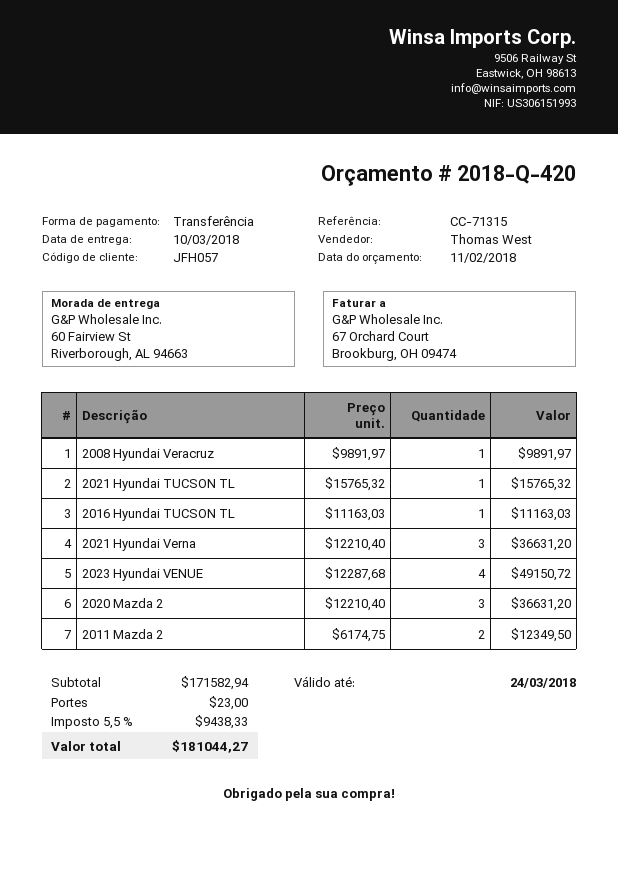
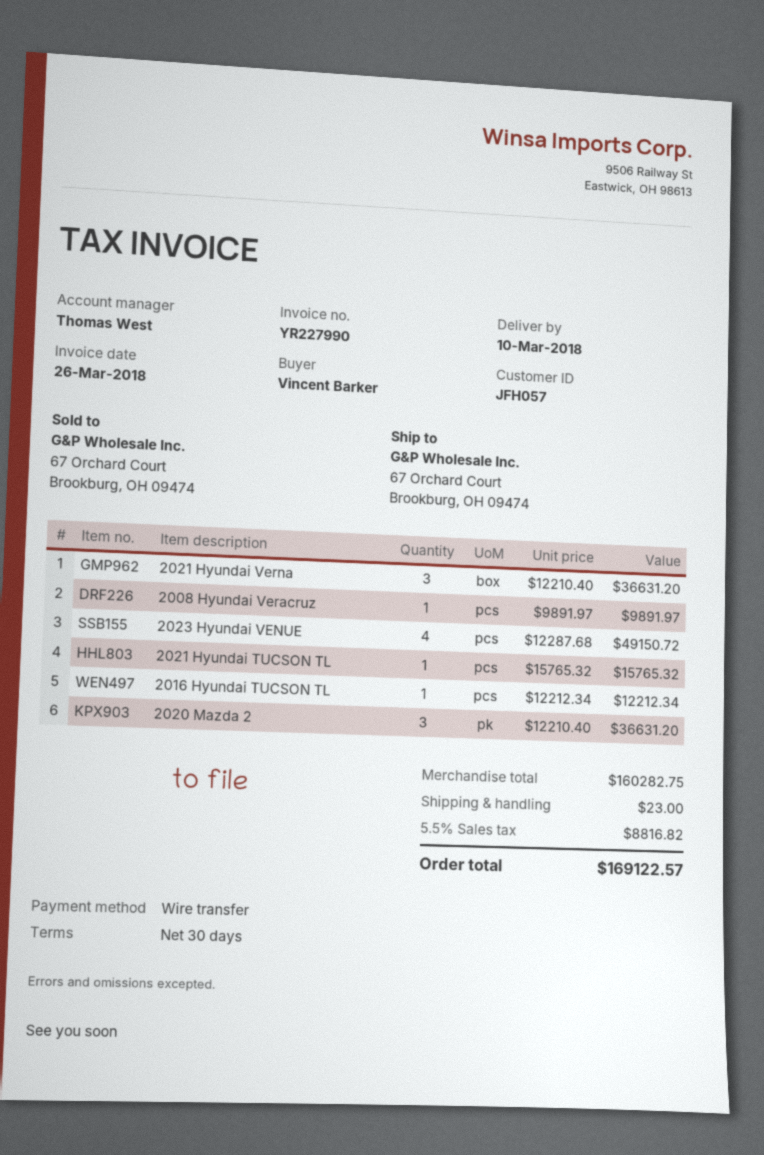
ship to: 60 Fairview St, Riverborough, AL 94663 -> 67 Orchard Court, Brookburg, OH 09474
2016 Hyundai TUCSON TL: 1 x 11163.03 = 11163.03 -> 1 x 12212.34 = 12212.34
2011 Mazda 2: 2 x 6174.75 = 12349.50 -> none
subtotal: 171582.94 -> 160282.75
tax: 5.5% = 9438.33 -> 5.5% = 8816.82
total: 181044.27 -> 169122.57

